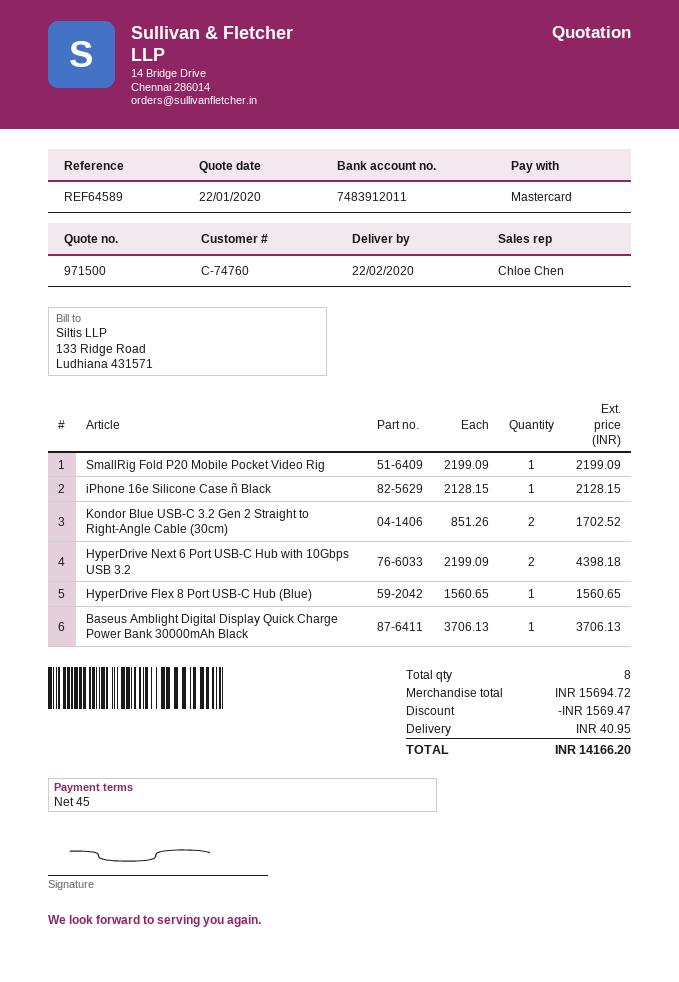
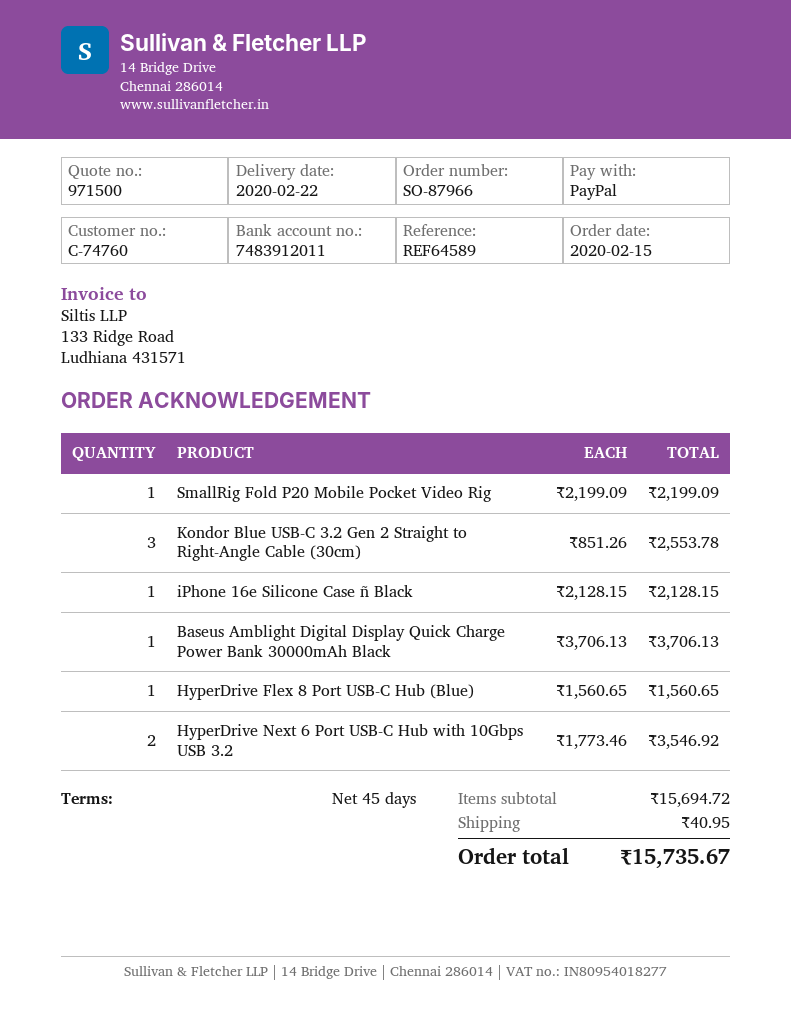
payment method: Mastercard -> PayPal
Kondor Blue USB-C 3.2 Gen 2 Straight to Right-Angle Cable (30cm): 2 x 851.26 = 1702.52 -> 3 x 851.26 = 2553.78
HyperDrive Next 6 Port USB-C Hub with 10Gbps USB 3.2: 2 x 2199.09 = 4398.18 -> 2 x 1773.46 = 3546.92
discount: 1569.47 -> none
total: 14166.20 -> 15735.67

